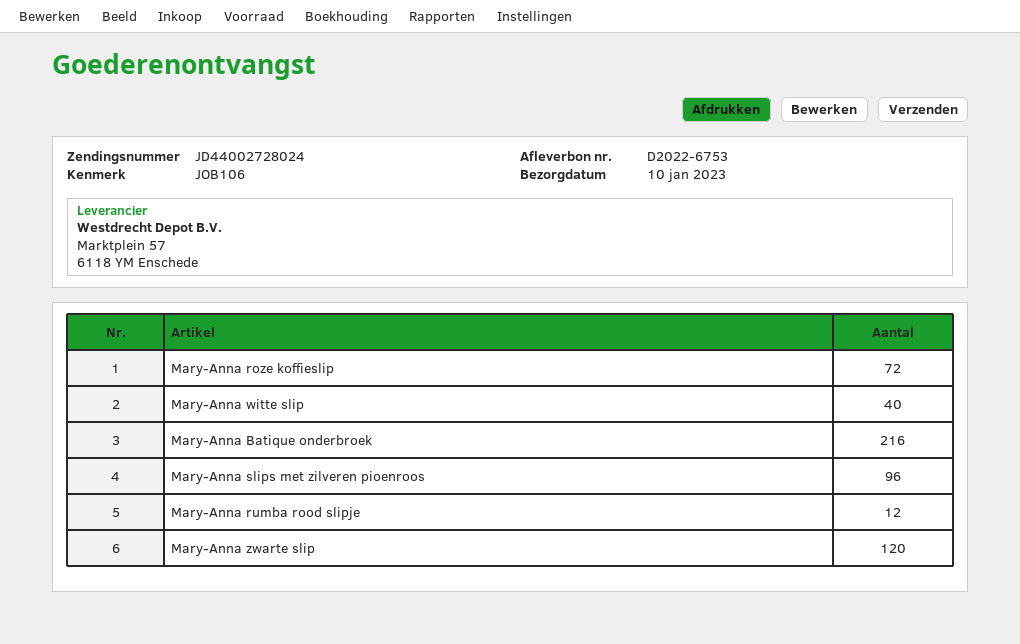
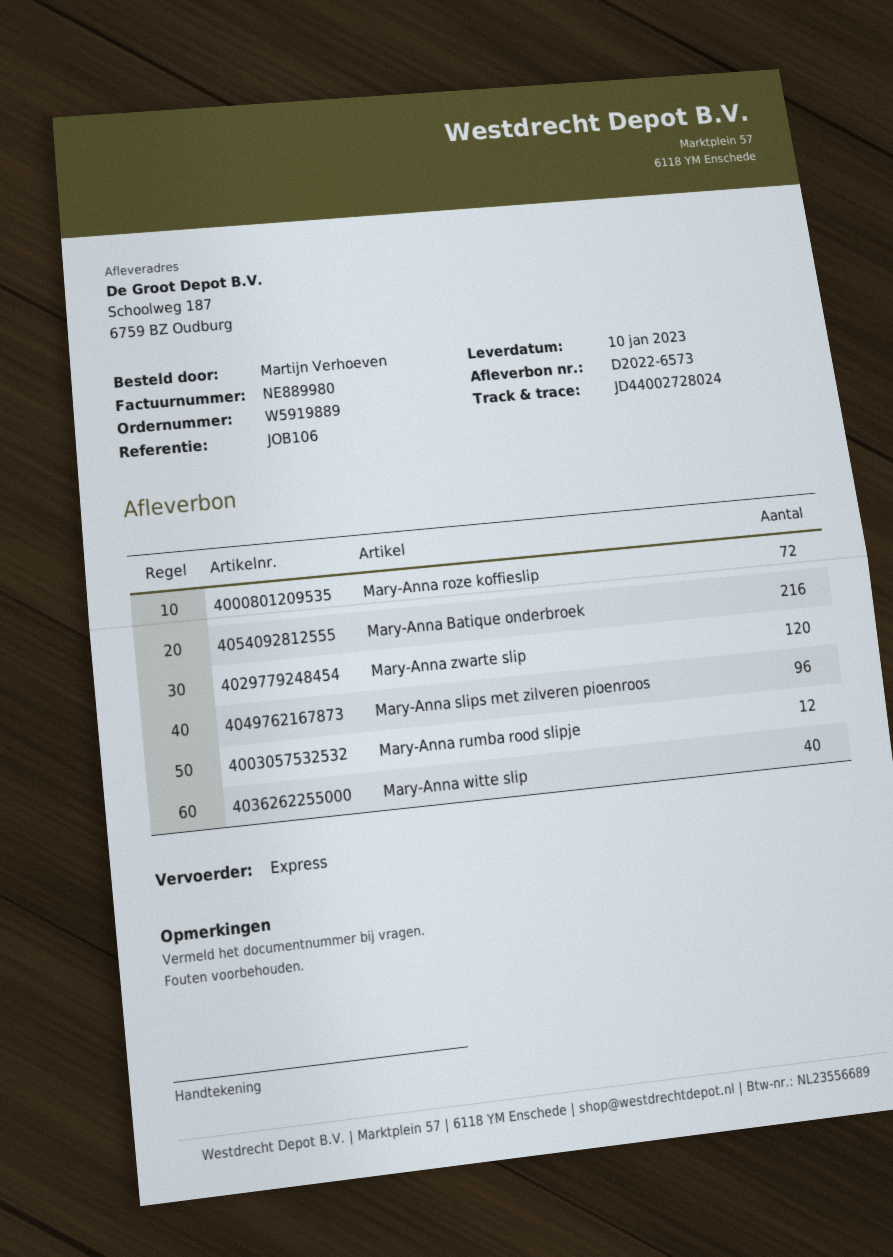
delivery note number: D2022-6753 -> D2022-6573

